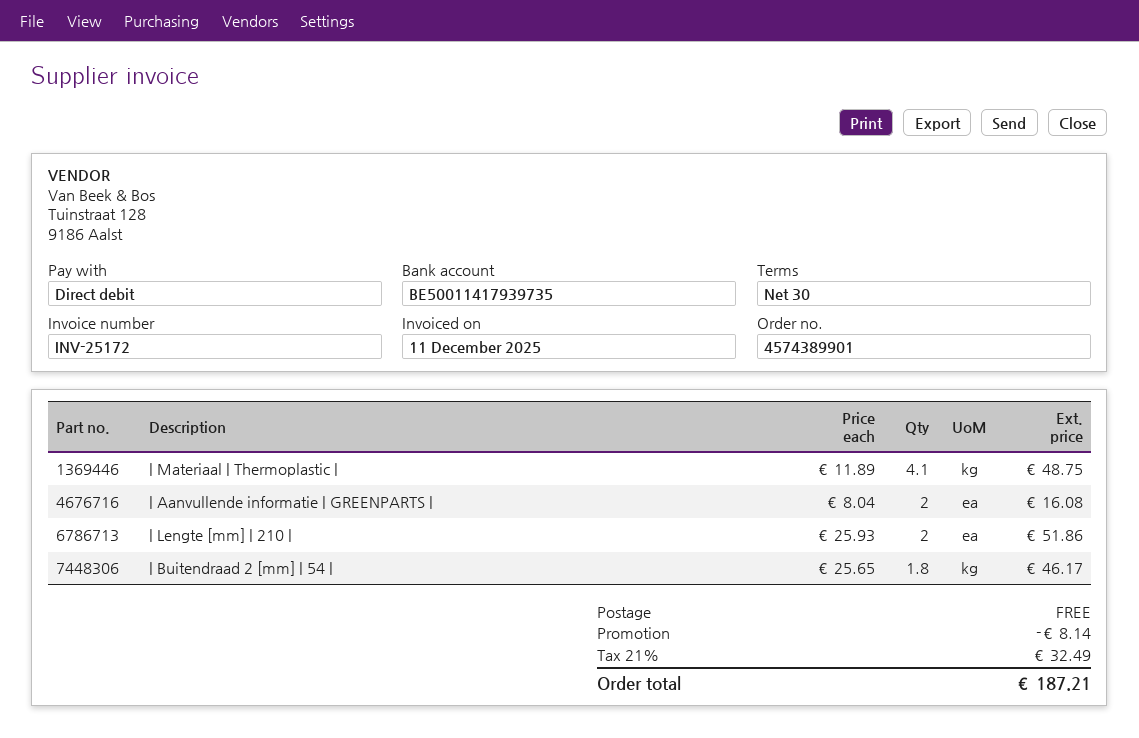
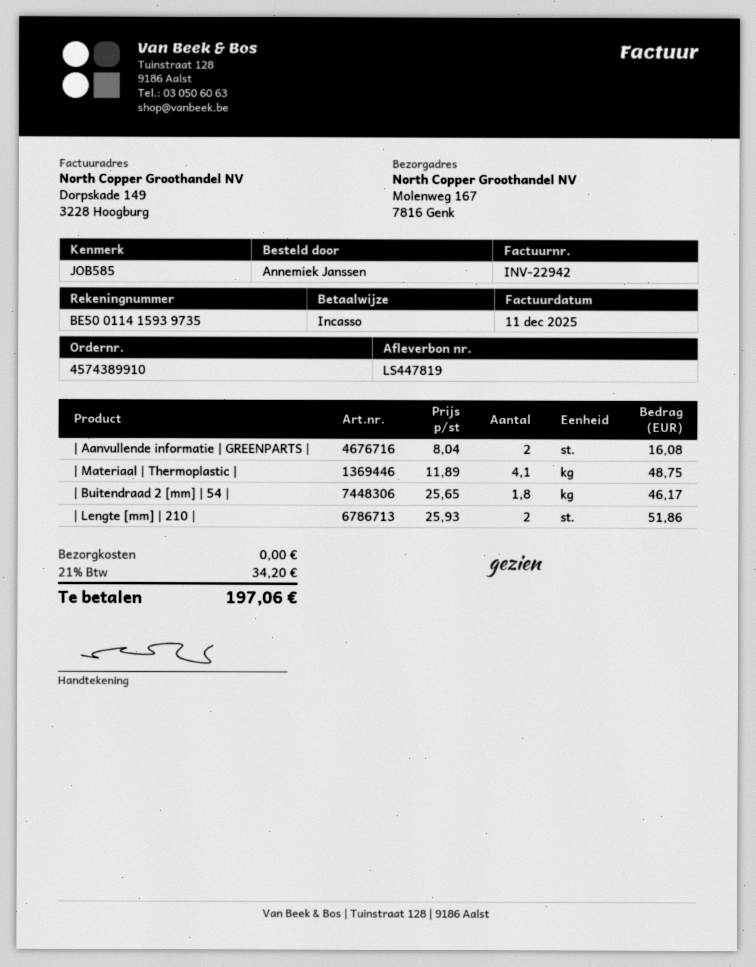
order number: 4574389901 -> 4574389910
invoice number: INV-25172 -> INV-22942
bank account: BE50011417939735 -> BE50011415939735
discount: 8.14 -> none
tax: 21% = 32.49 -> 21% = 34.20
total: 187.21 -> 197.06

